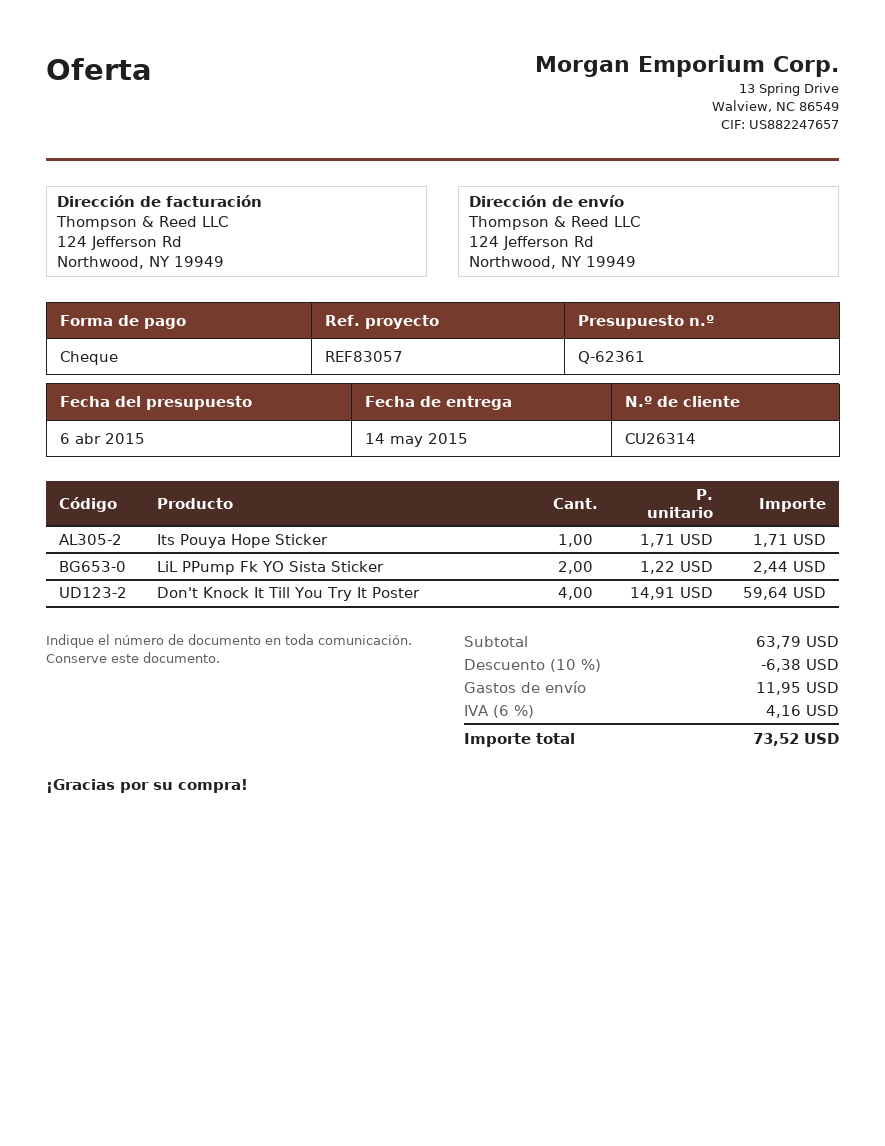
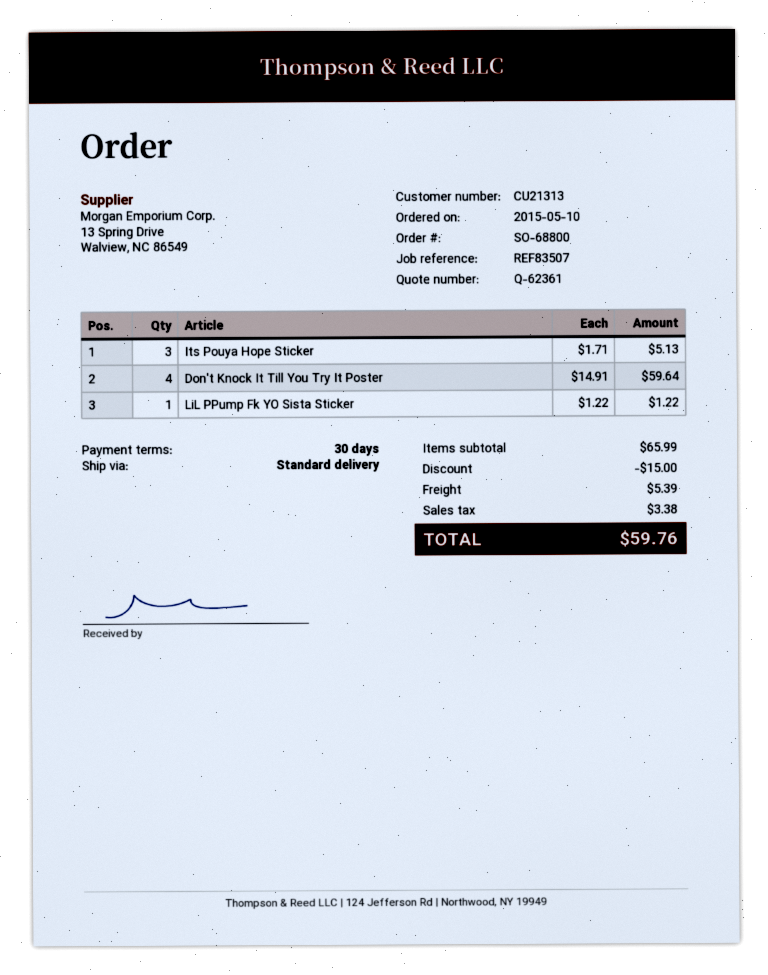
customer number: CU26314 -> CU21313
reference: REF83057 -> REF83507
Its Pouya Hope Sticker: 1 x 1.71 = 1.71 -> 3 x 1.71 = 5.13
LiL PPump Fk YO Sista Sticker: 2 x 1.22 = 2.44 -> 1 x 1.22 = 1.22
subtotal: 63.79 -> 65.99
discount: 6.38 -> 15.00
shipping: 11.95 -> 5.39
tax: 4.16 -> 3.38
total: 73.52 -> 59.76

